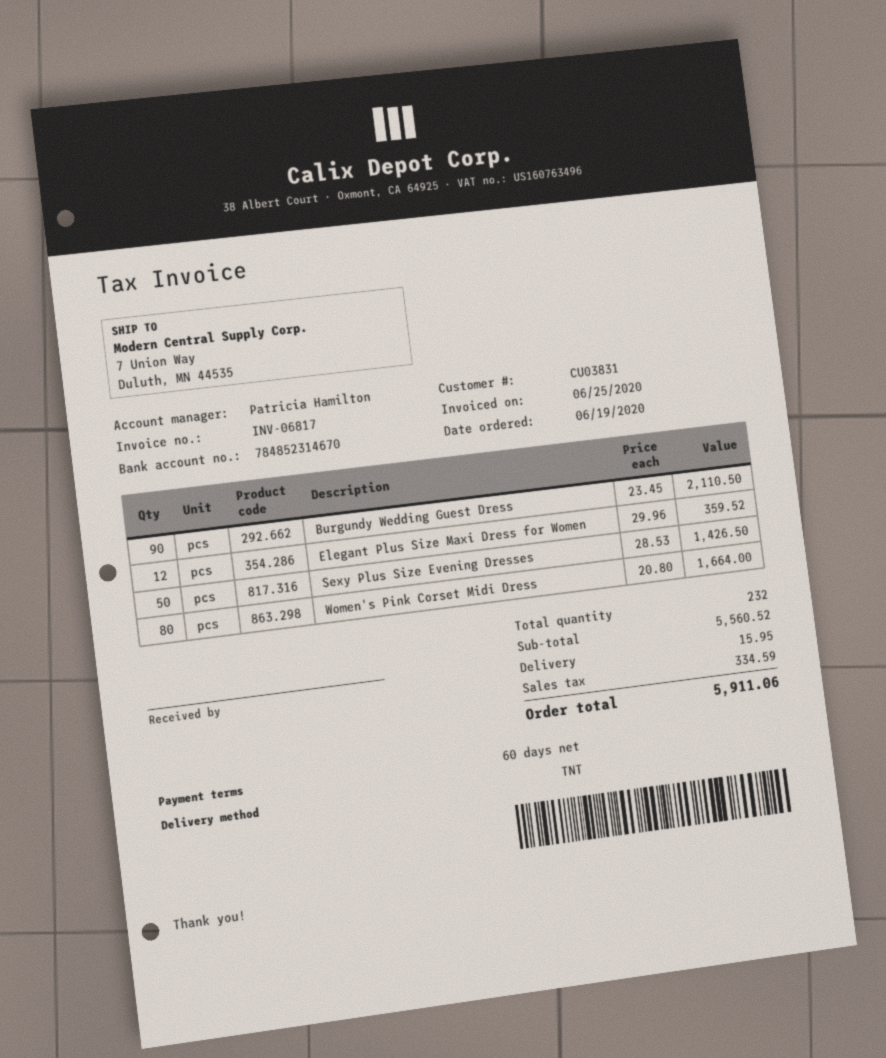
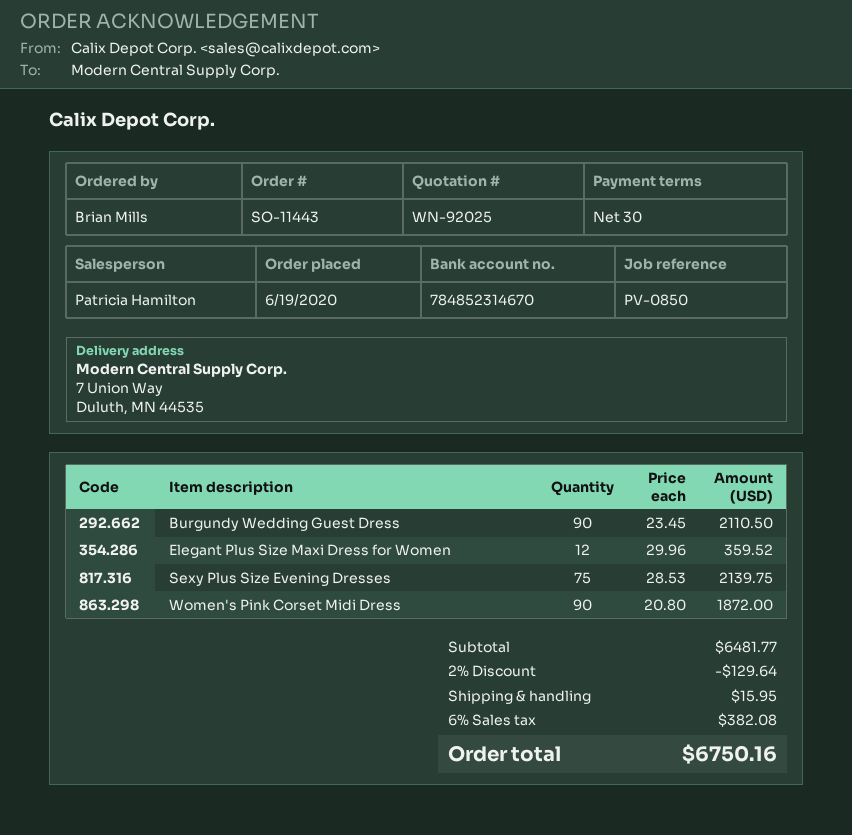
payment terms: 60 days -> 30 days
Sexy Plus Size Evening Dresses: 50 x 28.53 = 1426.50 -> 75 x 28.53 = 2139.75
Women's Pink Corset Midi Dress: 80 x 20.80 = 1664.00 -> 90 x 20.80 = 1872.00
subtotal: 5560.52 -> 6481.77
discount: none -> 2% = 129.64
tax: 334.59 -> 382.08
total: 5911.06 -> 6750.16

